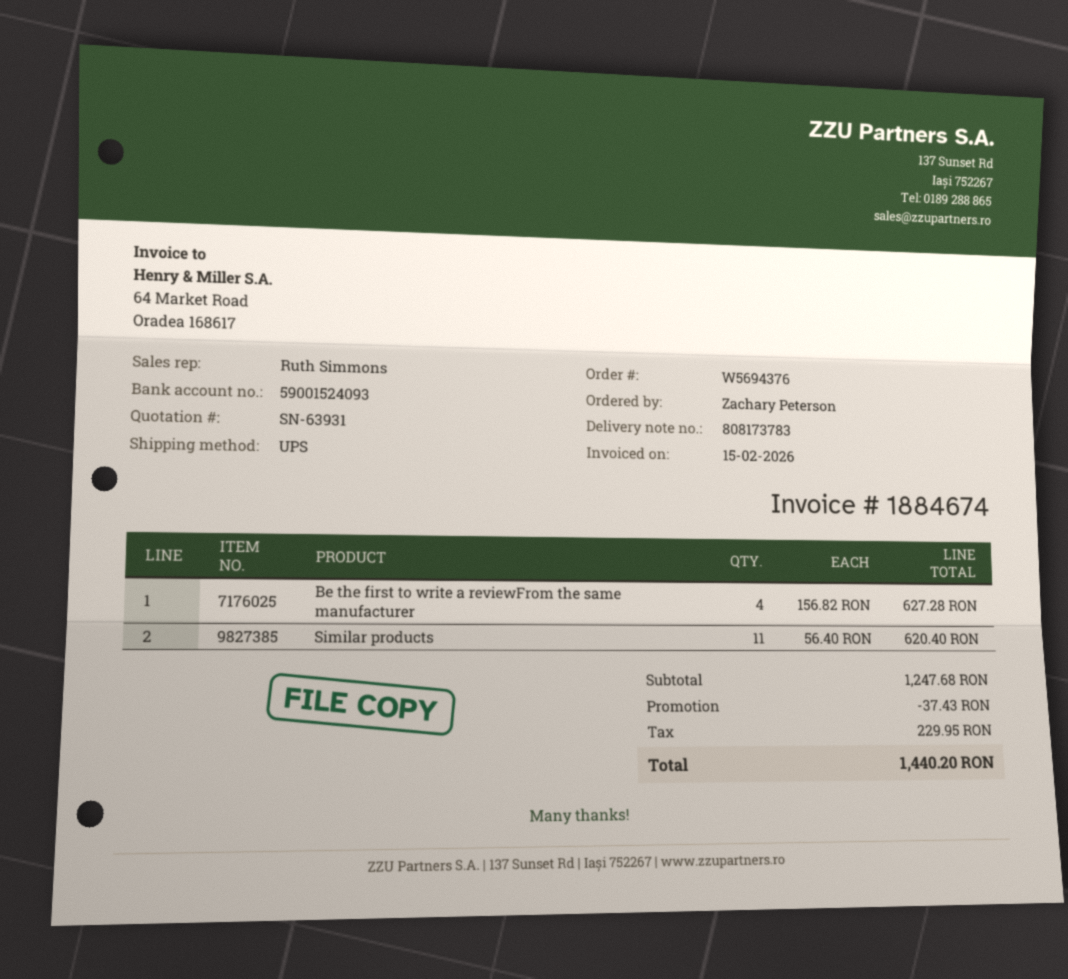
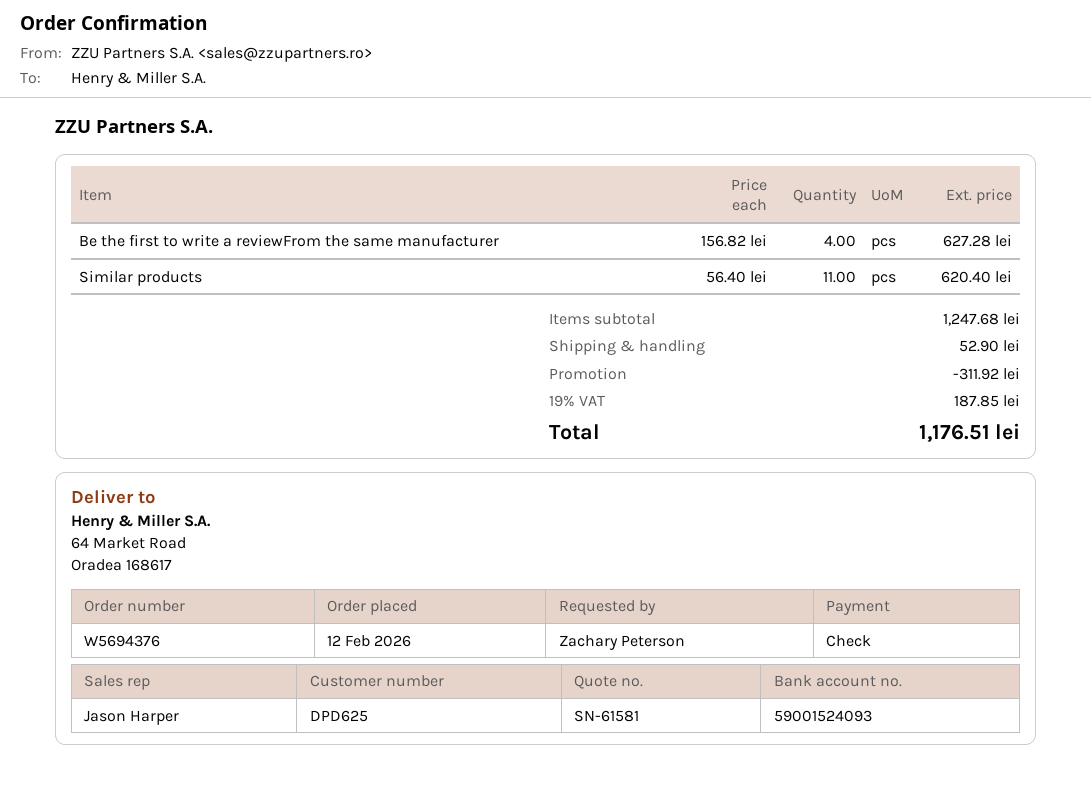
quote number: SN-63931 -> SN-61581
sales rep: Ruth Simmons -> Jason Harper
discount: 37.43 -> 311.92
shipping: none -> 52.90
tax: 229.95 -> 187.85
total: 1440.20 -> 1176.51

